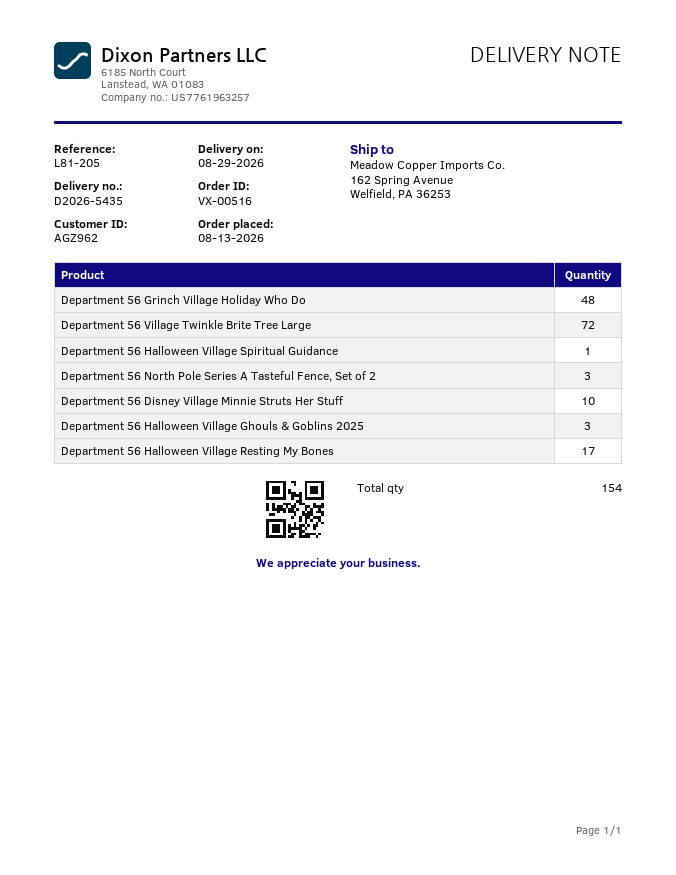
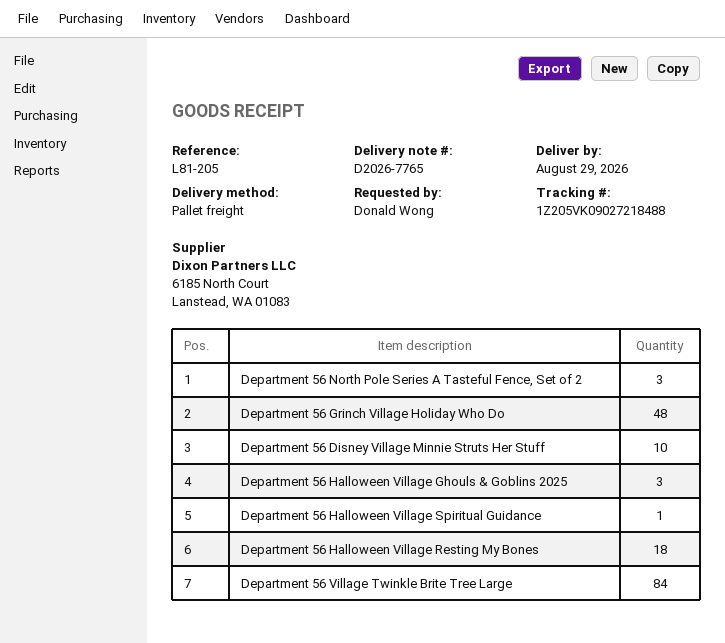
delivery note number: D2026-5435 -> D2026-7765
Department 56 Village Twinkle Brite Tree Large: 72 -> 84
Department 56 Halloween Village Resting My Bones: 17 -> 18

